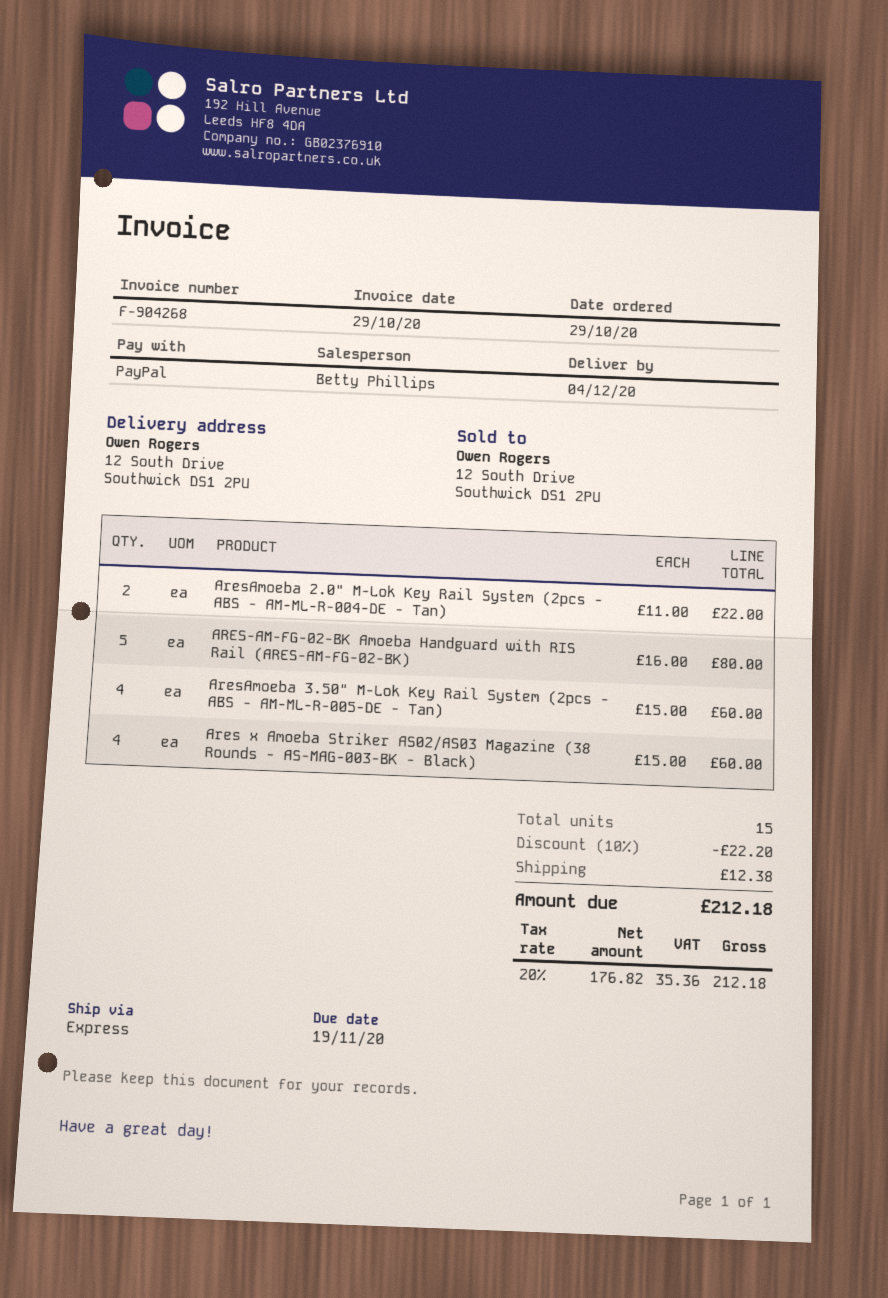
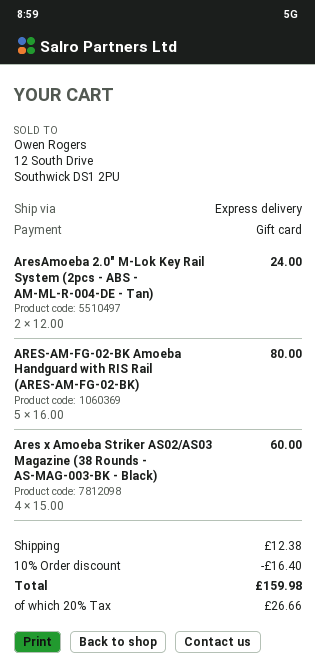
payment method: PayPal -> gift card
AresAmoeba 2.0" M-Lok Key Rail System (2pcs - ABS - AM-ML-R-004-DE - Tan): 2 x 11.00 = 22.00 -> 2 x 12.00 = 24.00
AresAmoeba 3.50" M-Lok Key Rail System (2pcs - ABS - AM-ML-R-005-DE - Tan): 4 x 15.00 = 60.00 -> none
discount: 10% = 22.20 -> 10% = 16.40
tax: 20% = 35.36 -> 20% = 26.66
total: 212.18 -> 159.98

